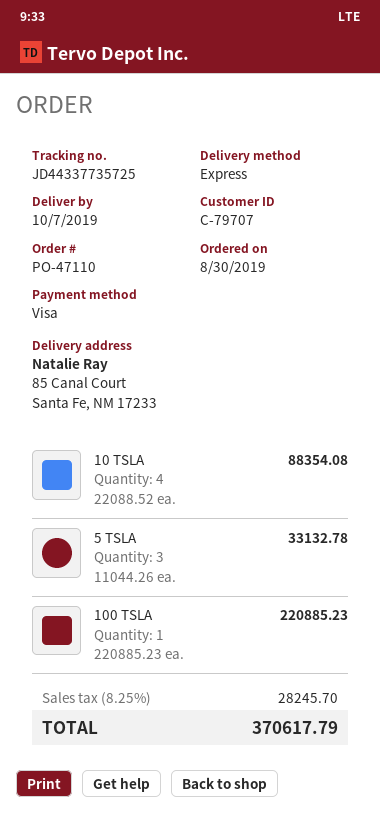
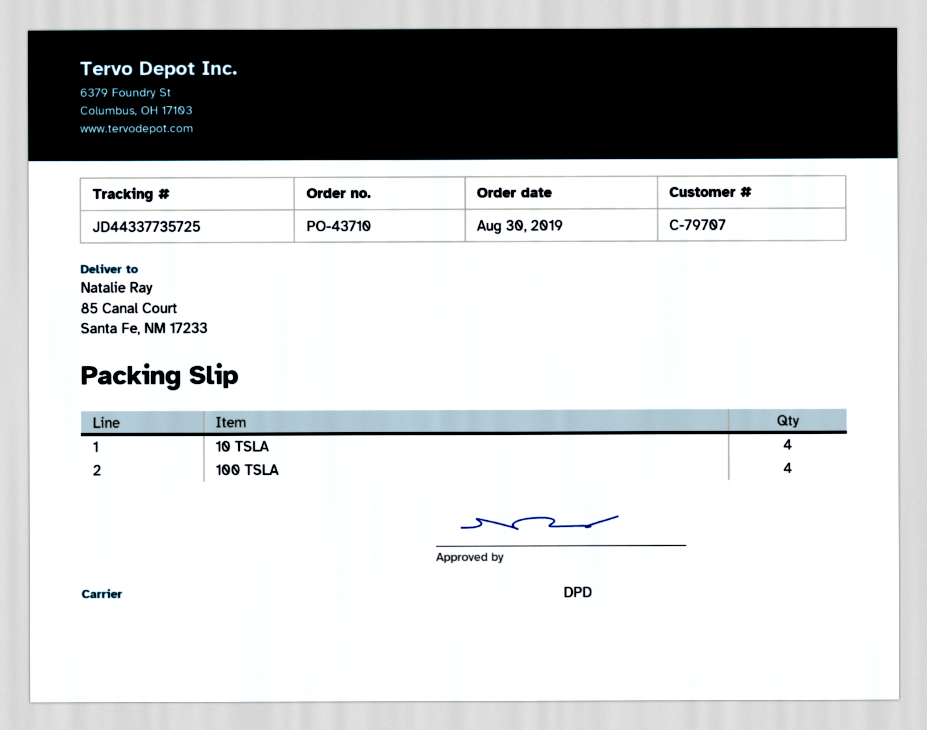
order number: PO-47110 -> PO-43710
shipping method: express -> DPD
5 TSLA: 3 -> none
100 TSLA: 1 -> 4

